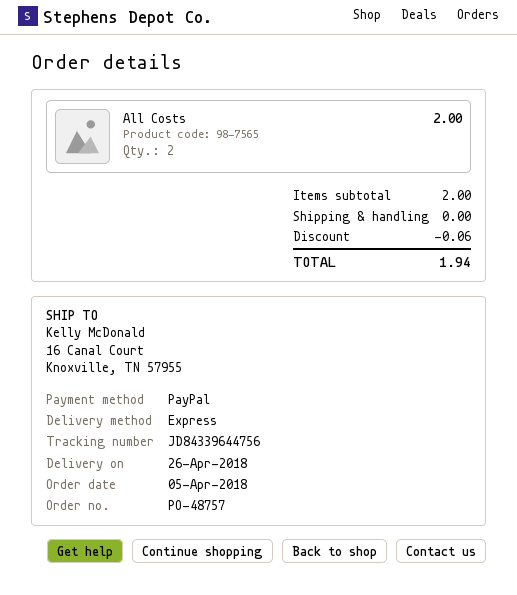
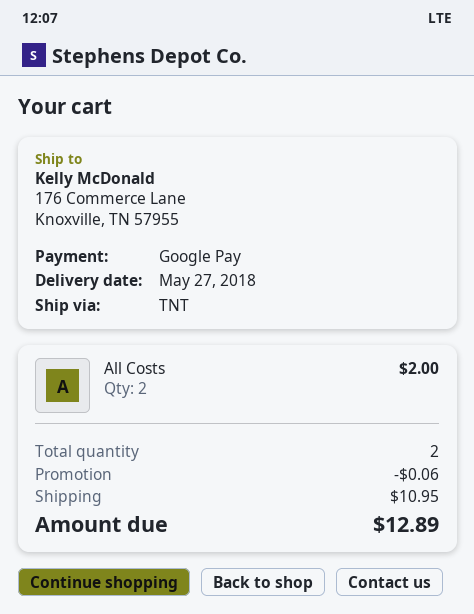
delivery date: 2018-04-26 -> 2018-05-27
payment method: PayPal -> Google Pay
shipping method: express -> TNT
ship to: 16 Canal Court, Knoxville, TN 57955 -> 176 Commerce Lane, Knoxville, TN 57955
shipping: 0.00 -> 10.95
total: 1.94 -> 12.89

